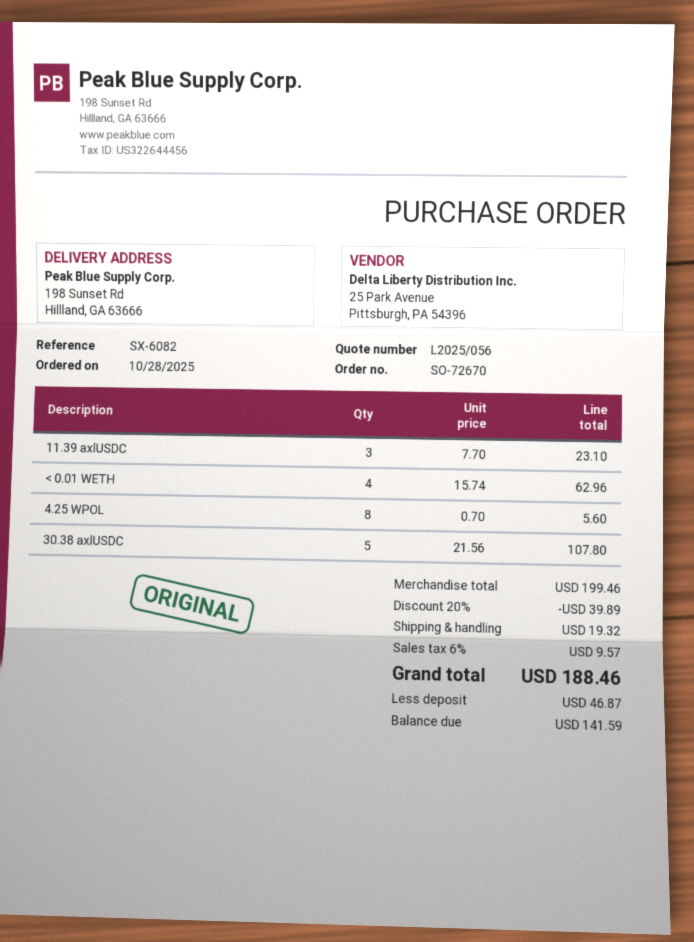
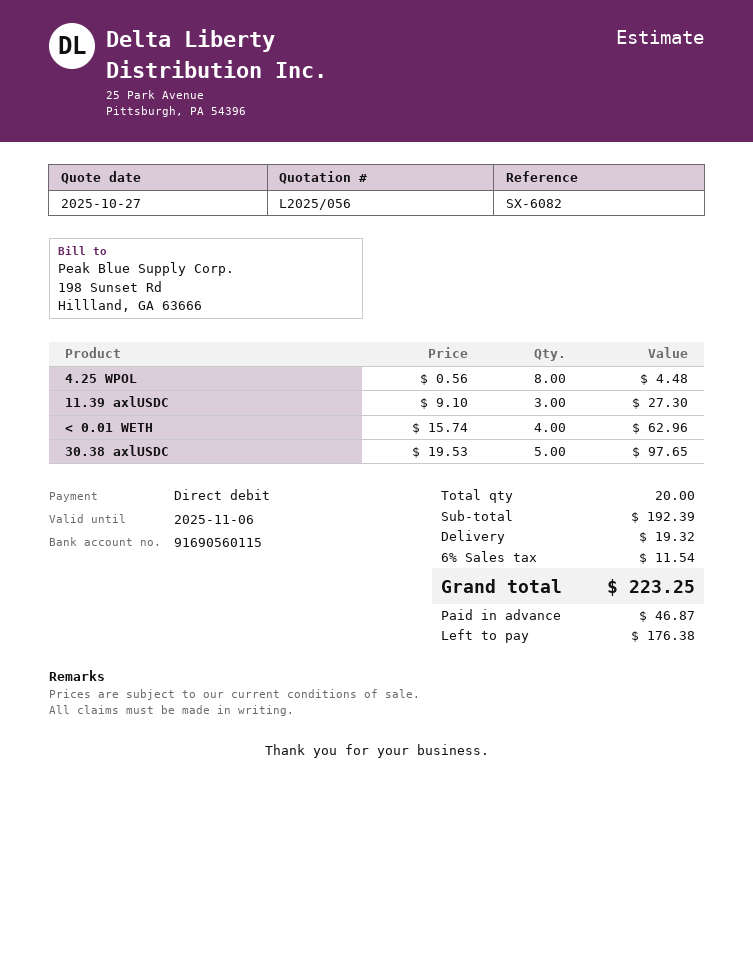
11.39 axlUSDC: 3 x 7.70 = 23.10 -> 3 x 9.10 = 27.30
4.25 WPOL: 8 x 0.70 = 5.60 -> 8 x 0.56 = 4.48
30.38 axlUSDC: 5 x 21.56 = 107.80 -> 5 x 19.53 = 97.65
subtotal: 199.46 -> 192.39
discount: 20% = 39.89 -> none
tax: 6% = 9.57 -> 6% = 11.54
total: 188.46 -> 223.25
balance: 141.59 -> 176.38

